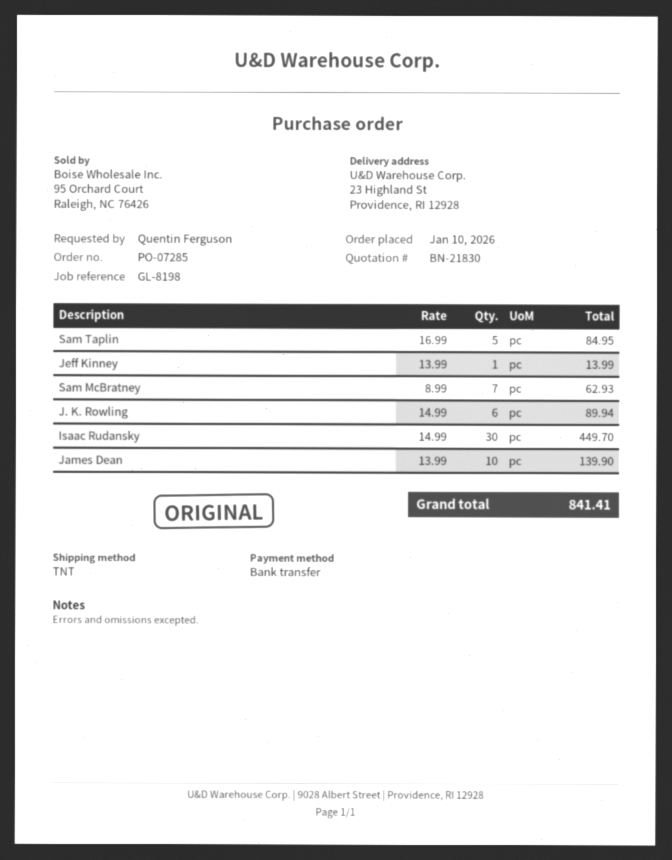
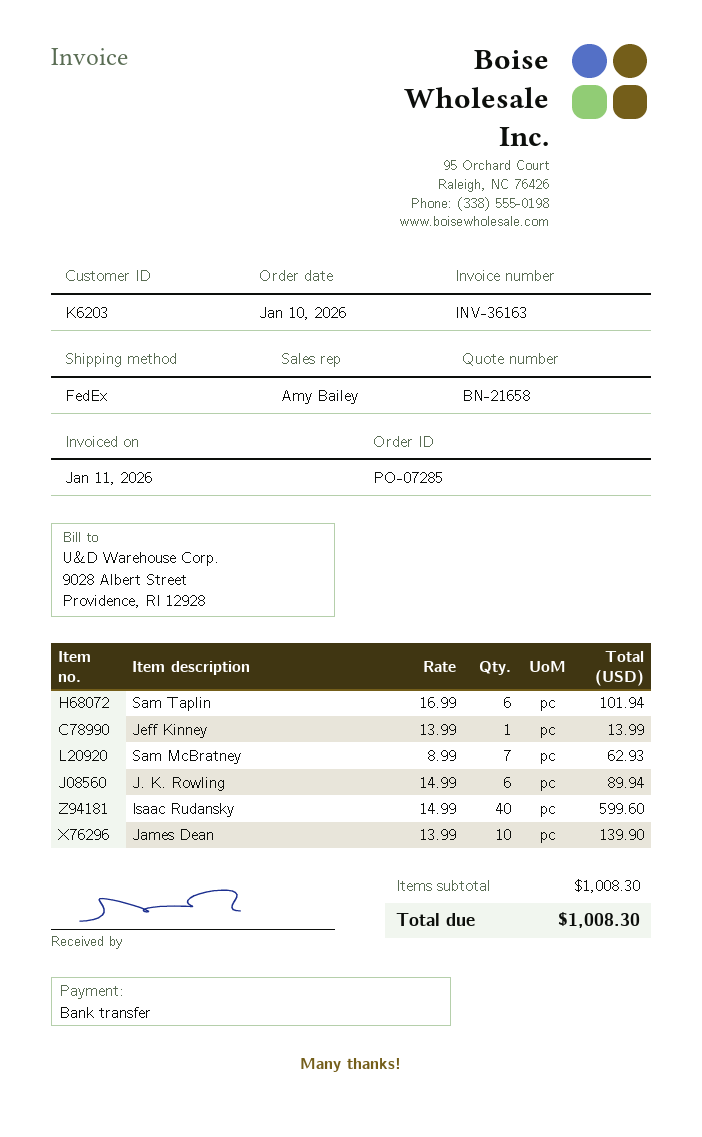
quote number: BN-21830 -> BN-21658
shipping method: TNT -> FedEx
Sam Taplin: 5 x 16.99 = 84.95 -> 6 x 16.99 = 101.94
Isaac Rudansky: 30 x 14.99 = 449.70 -> 40 x 14.99 = 599.60
total: 841.41 -> 1008.30

